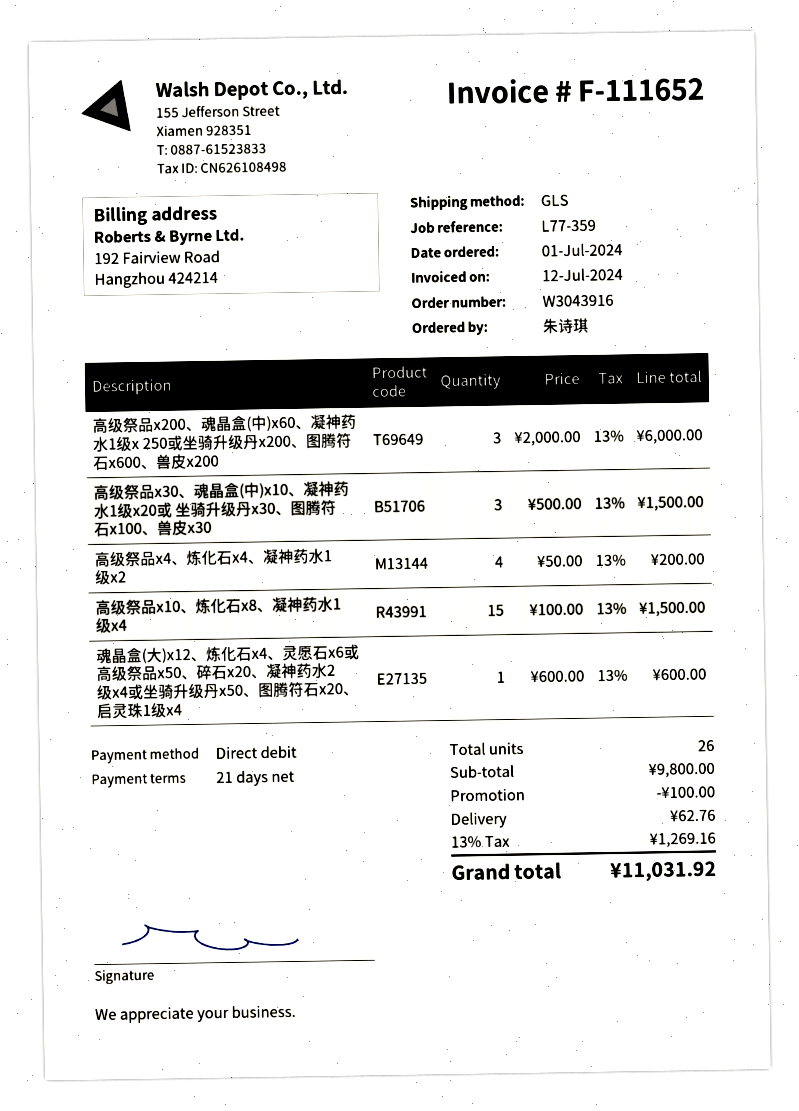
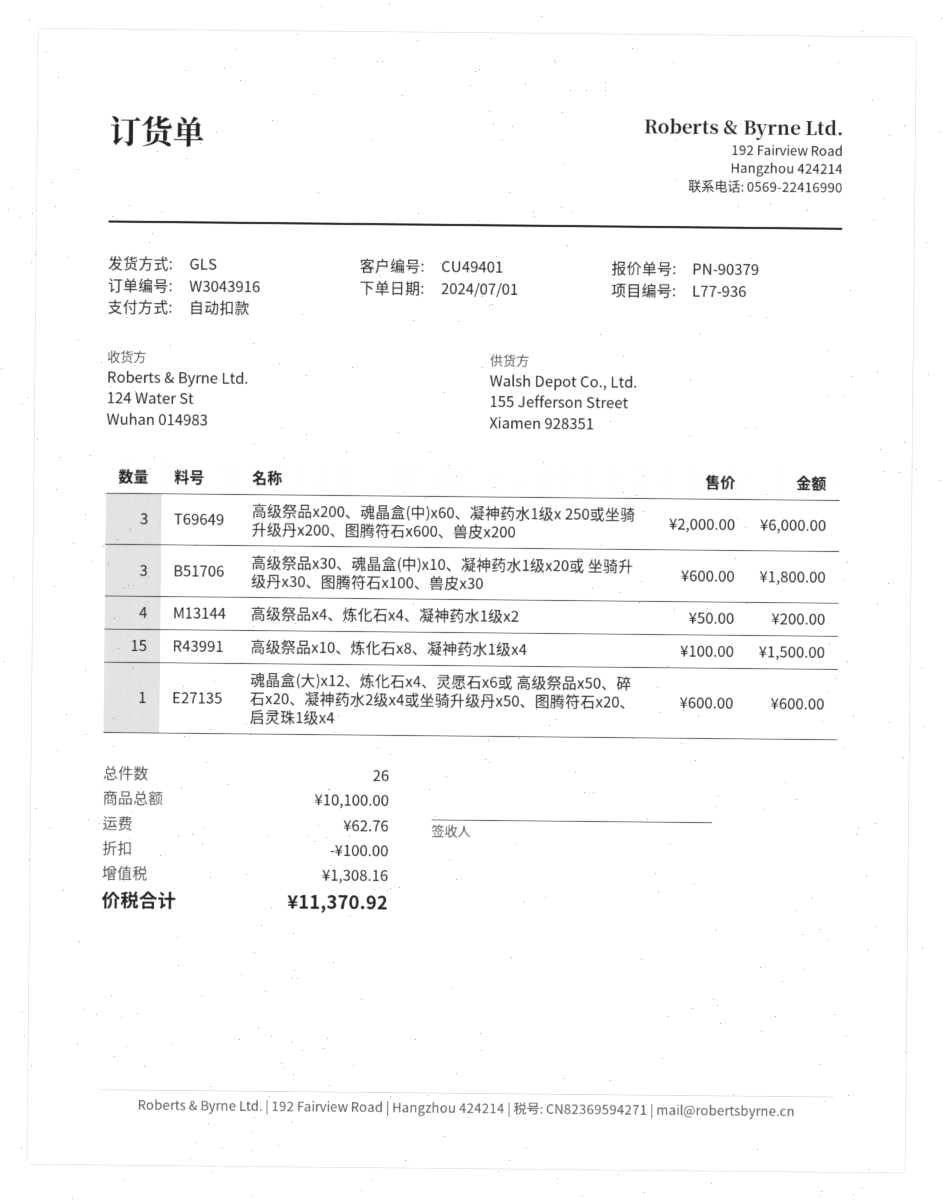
reference: L77-359 -> L77-936
高级祭品x30、魂晶盒(中)x10、凝神药水1级x20或 坐骑升级丹x30、图腾符石x100、兽皮x30: 3 x 500.00 = 1500.00 -> 3 x 600.00 = 1800.00
subtotal: 9800.00 -> 10100.00
tax: 1269.16 -> 1308.16
total: 11031.92 -> 11370.92

